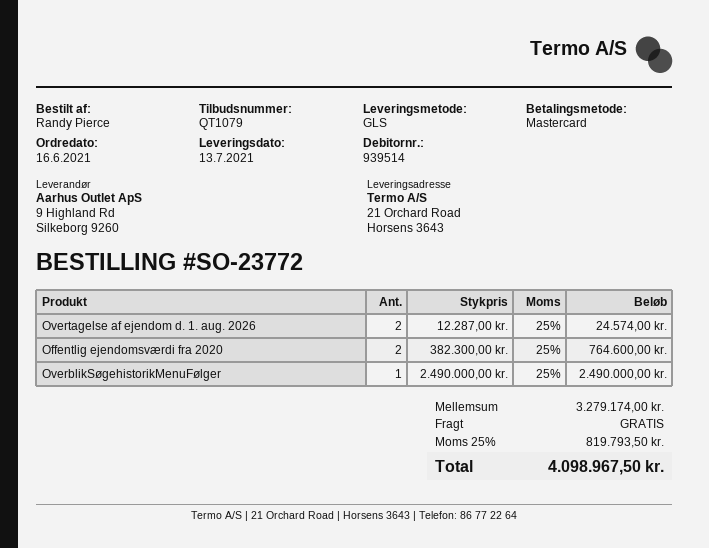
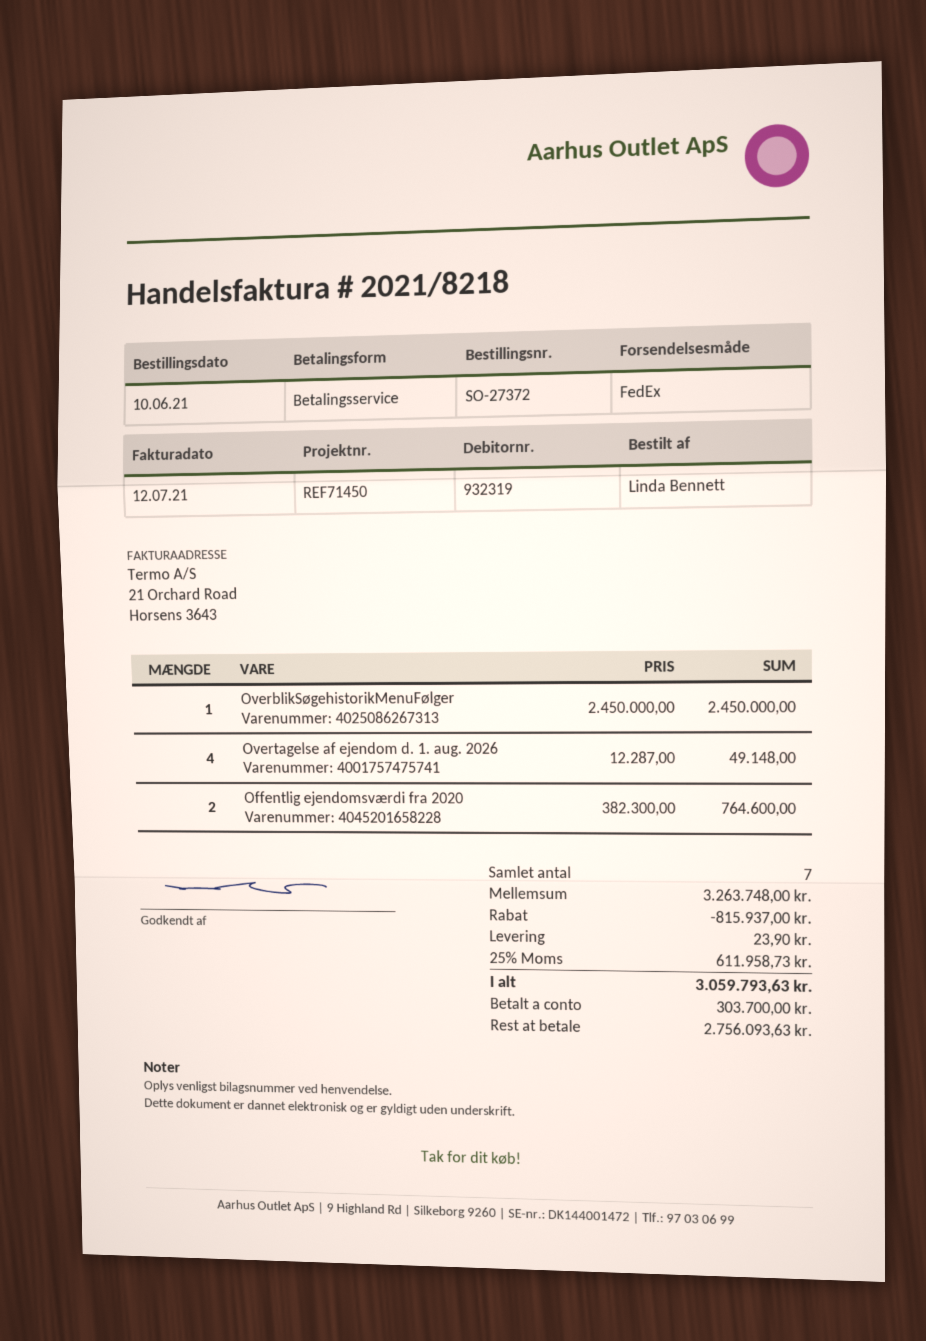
order number: SO-23772 -> SO-27372
order date: 2021-06-16 -> 2021-06-10
customer number: 939514 -> 932319
ordered by: Randy Pierce -> Linda Bennett
payment method: Mastercard -> direct debit
shipping method: GLS -> FedEx
Overtagelse af ejendom d. 1. aug. 2026: 2 x 12287.00 = 24574.00 -> 4 x 12287.00 = 49148.00
OverblikSøgehistorikMenuFølger: 1 x 2490000.00 = 2490000.00 -> 1 x 2450000.00 = 2450000.00
subtotal: 3279174.00 -> 3263748.00
discount: none -> 815937.00
shipping: 0.00 -> 23.90
tax: 25% = 819793.50 -> 25% = 611958.73
total: 4098967.50 -> 3059793.63

